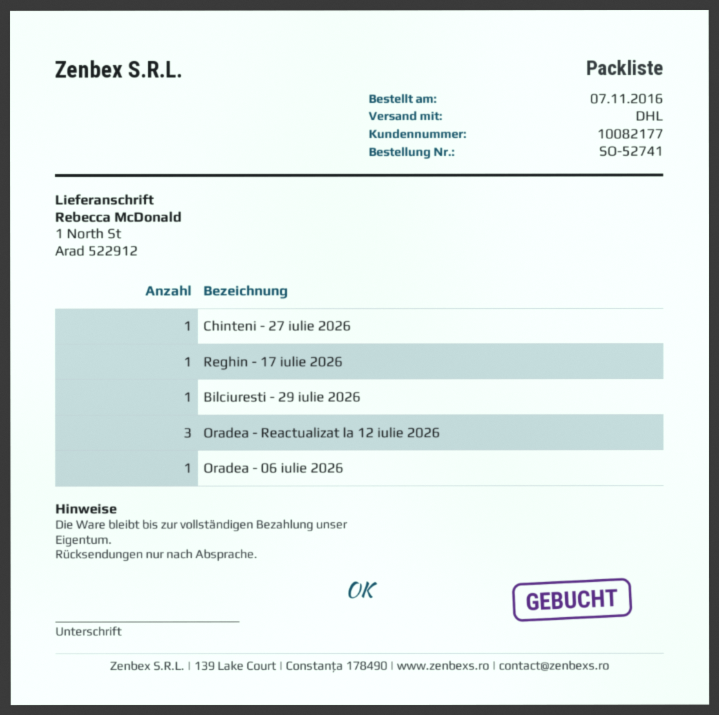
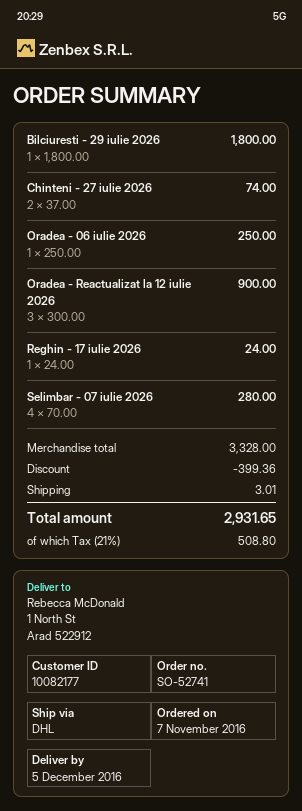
Chinteni - 27 iulie 2026: 1 -> 2
Selimbar - 07 iulie 2026: none -> 4

